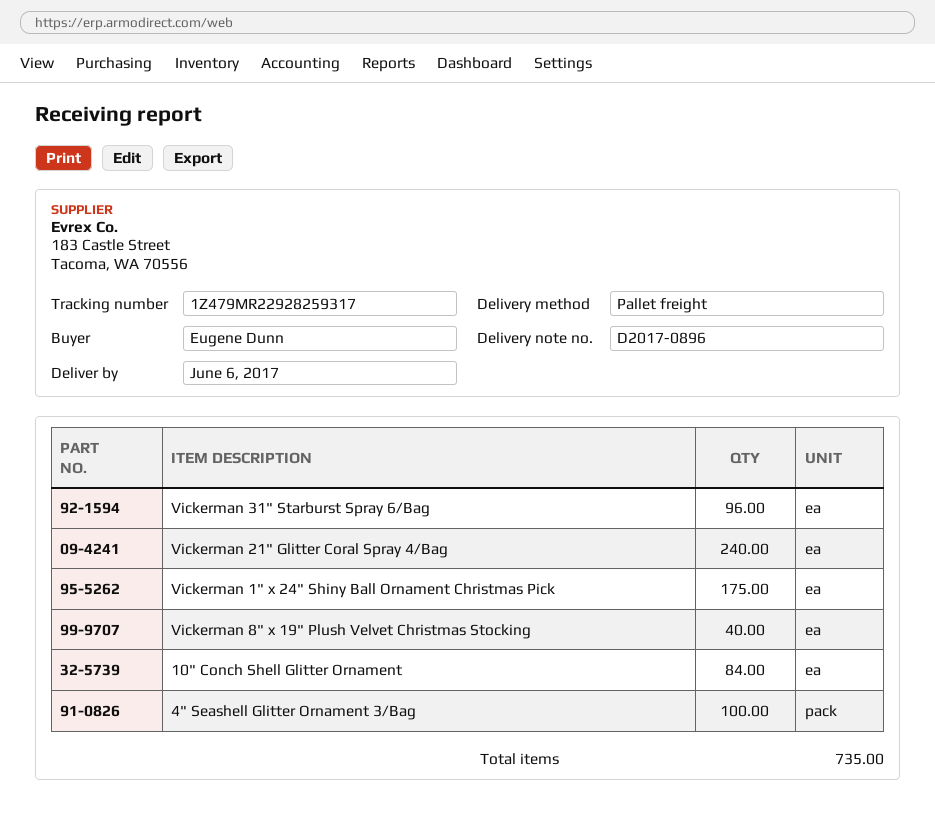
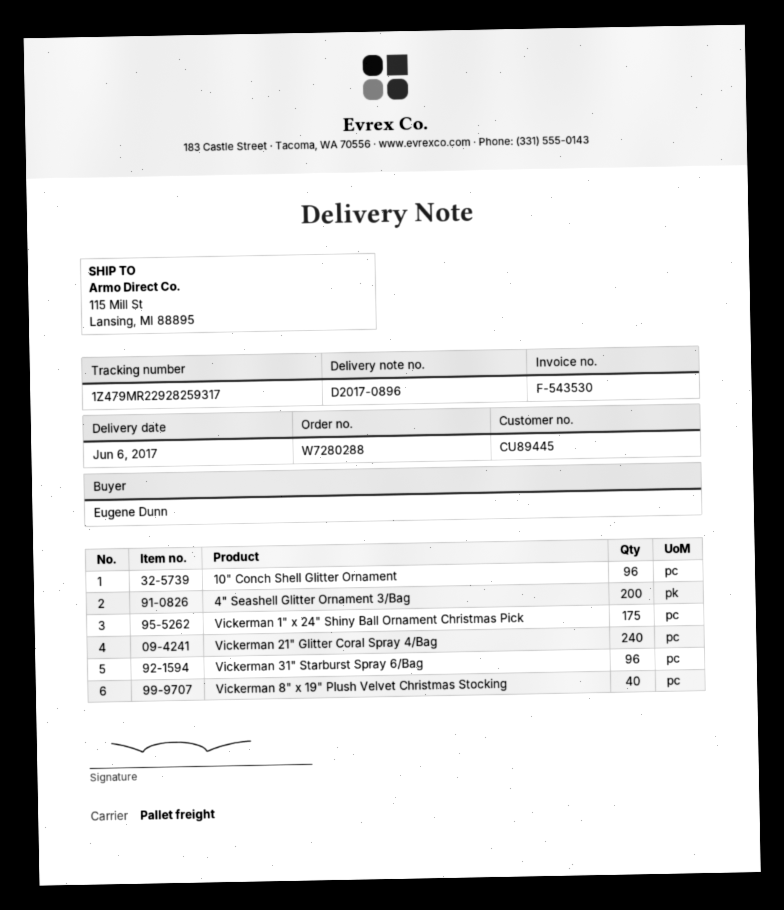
10" Conch Shell Glitter Ornament: 84 -> 96
4" Seashell Glitter Ornament 3/Bag: 100 -> 200

